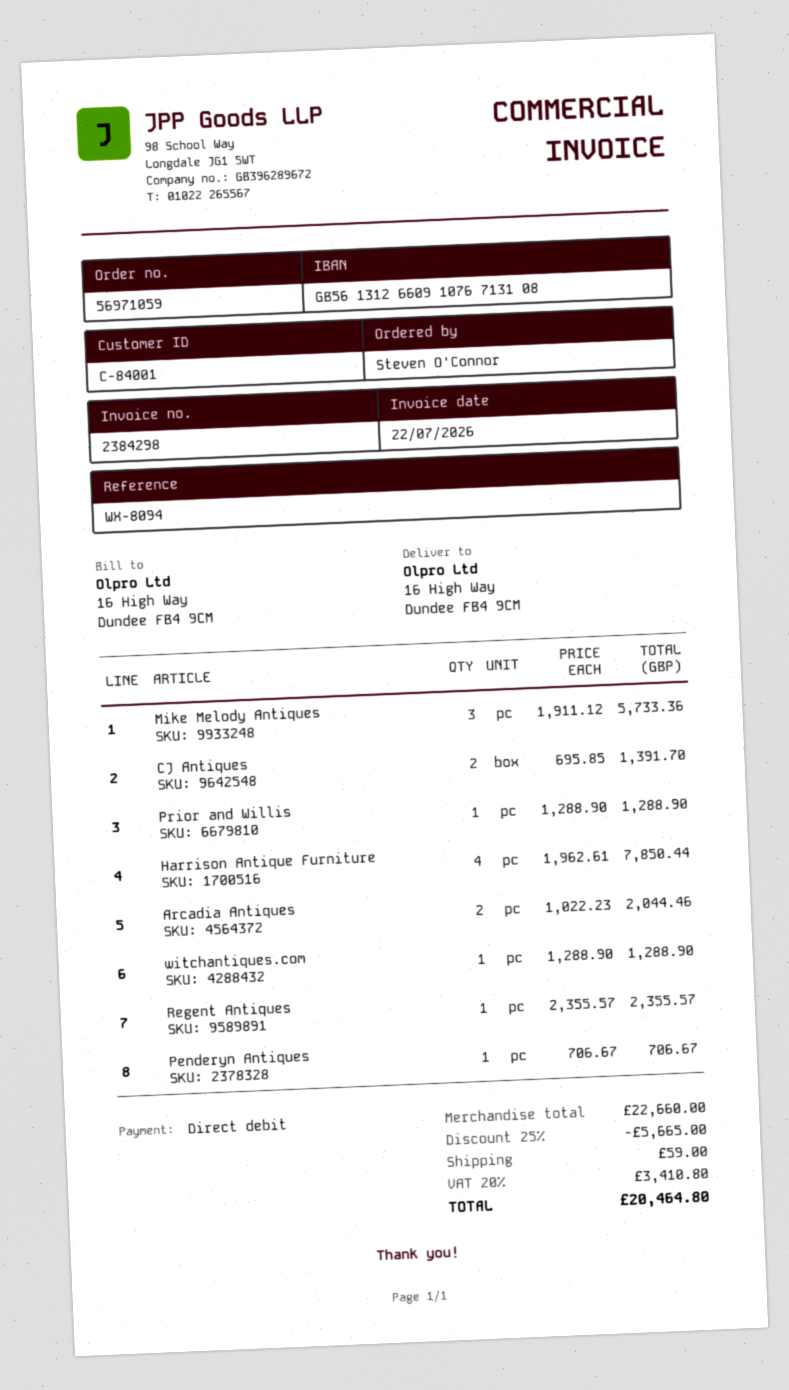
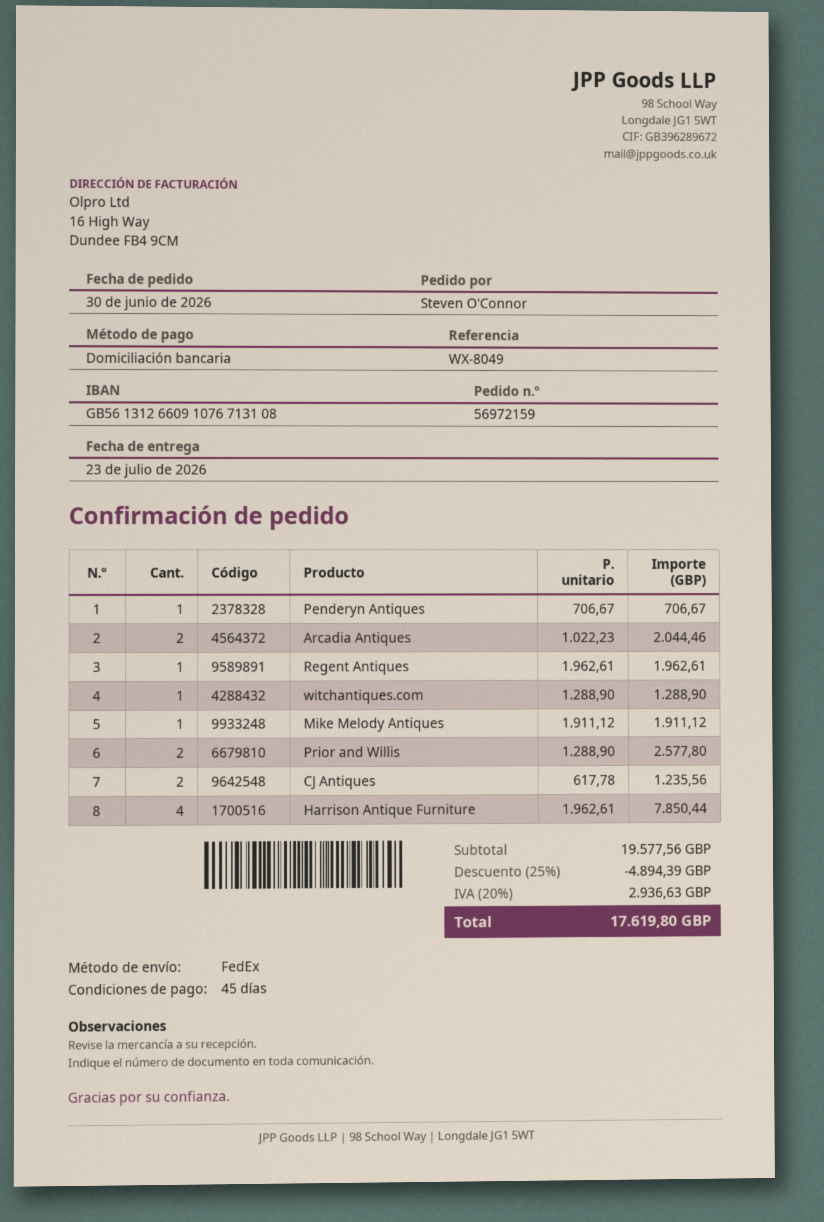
order number: 56971059 -> 56972159
reference: WX-8094 -> WX-8049
Mike Melody Antiques: 3 x 1911.12 = 5733.36 -> 1 x 1911.12 = 1911.12
CJ Antiques: 2 x 695.85 = 1391.70 -> 2 x 617.78 = 1235.56
Prior and Willis: 1 x 1288.90 = 1288.90 -> 2 x 1288.90 = 2577.80
Regent Antiques: 1 x 2355.57 = 2355.57 -> 1 x 1962.61 = 1962.61
subtotal: 22660.00 -> 19577.56
discount: 25% = 5665.00 -> 25% = 4894.39
shipping: 59.00 -> none
tax: 20% = 3410.80 -> 20% = 2936.63
total: 20464.80 -> 17619.80

